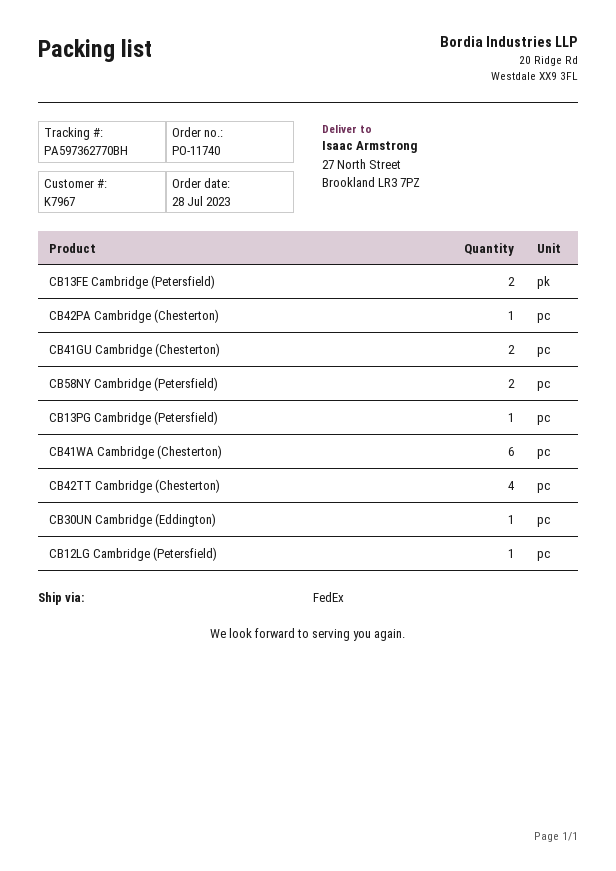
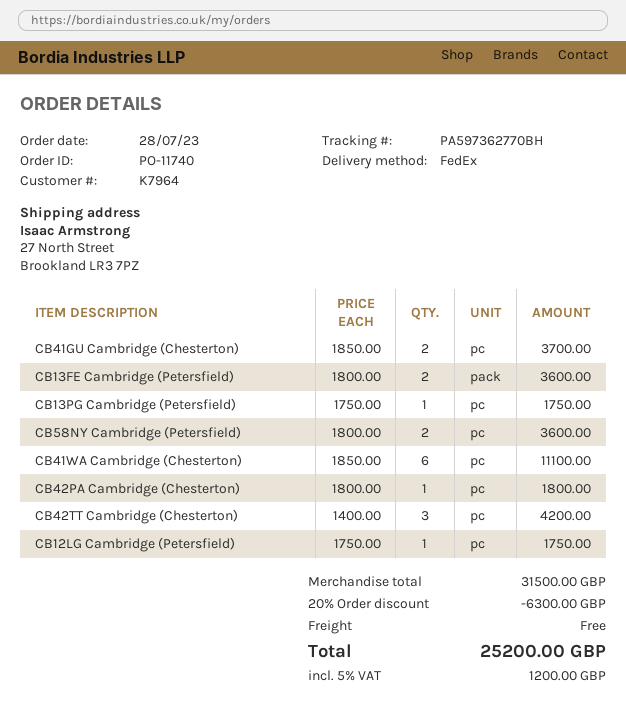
customer number: K7967 -> K7964
CB42TT Cambridge (Chesterton): 4 -> 3
CB30UN Cambridge (Eddington): 1 -> none

